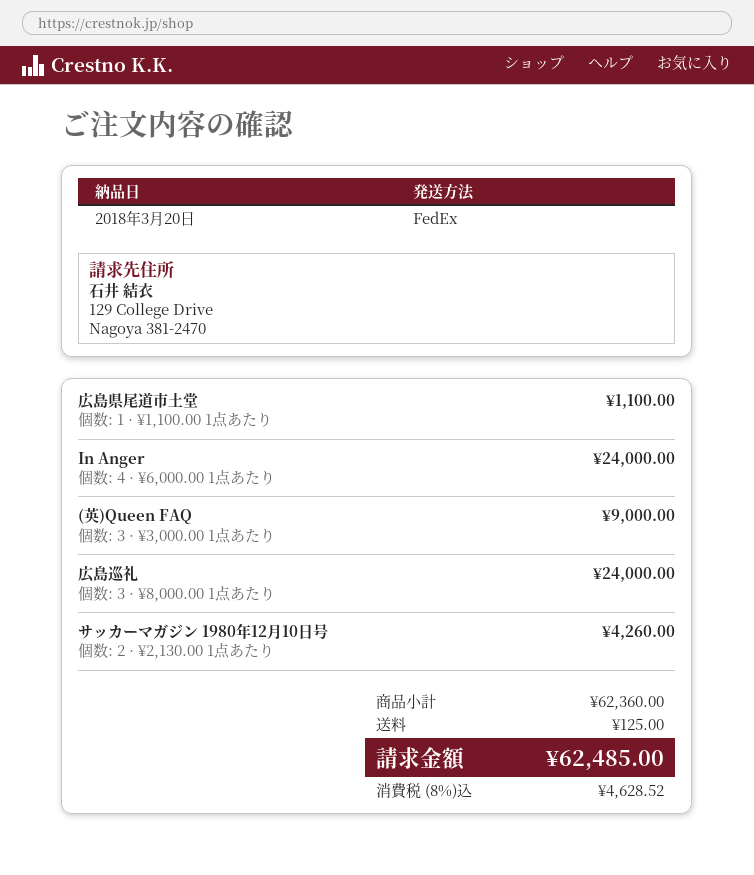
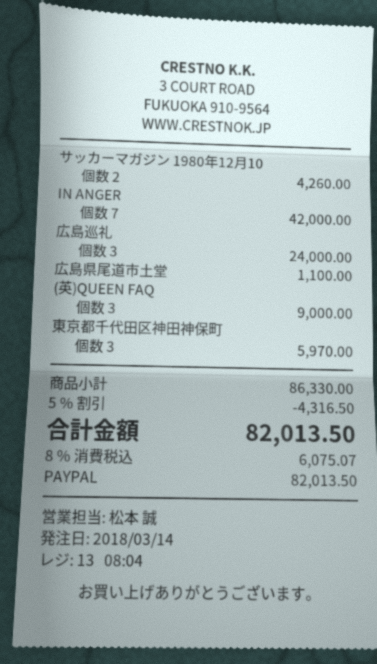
In Anger: 4 for 24000.00 -> 7 for 42000.00
東京都千代田区神田神保町: none -> 3 for 5970.00
subtotal: 62360.00 -> 86330.00
discount: none -> 5% = 4316.50
shipping: 125.00 -> none
tax: 8% = 4628.52 -> 8% = 6075.07
total: 62485.00 -> 82013.50

